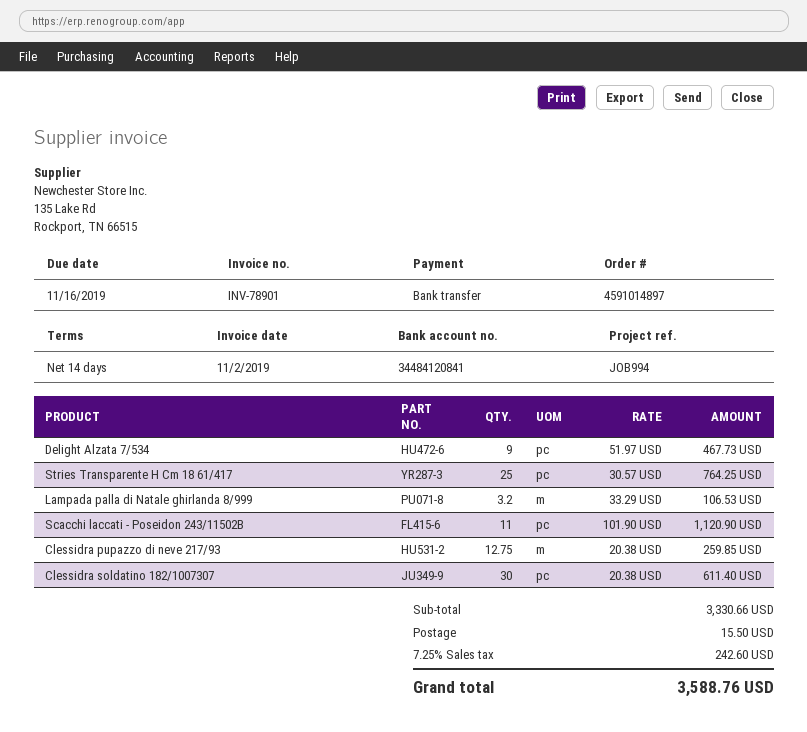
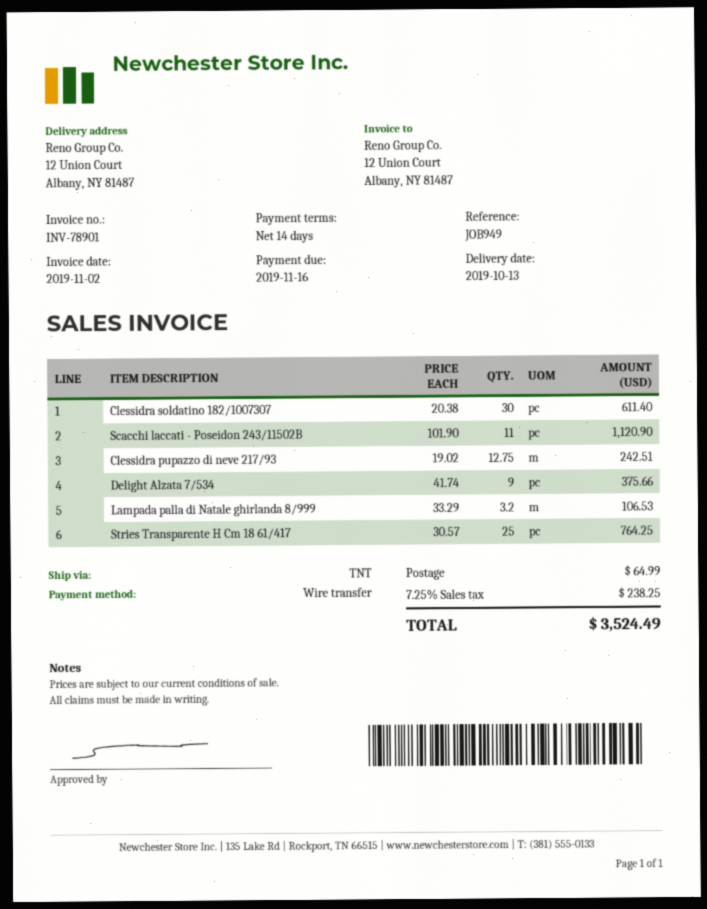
reference: JOB994 -> JOB949
Delight Alzata 7/534: 9 x 51.97 = 467.73 -> 9 x 41.74 = 375.66
Clessidra pupazzo di neve 217/93: 12.75 x 20.38 = 259.85 -> 12.75 x 19.02 = 242.51
shipping: 15.50 -> 64.99
tax: 7.25% = 242.60 -> 7.25% = 238.25
total: 3588.76 -> 3524.49

